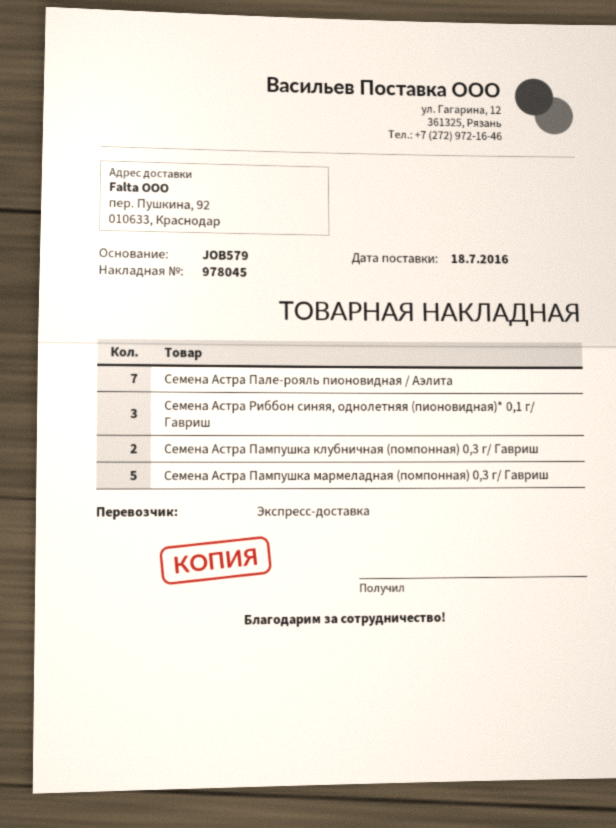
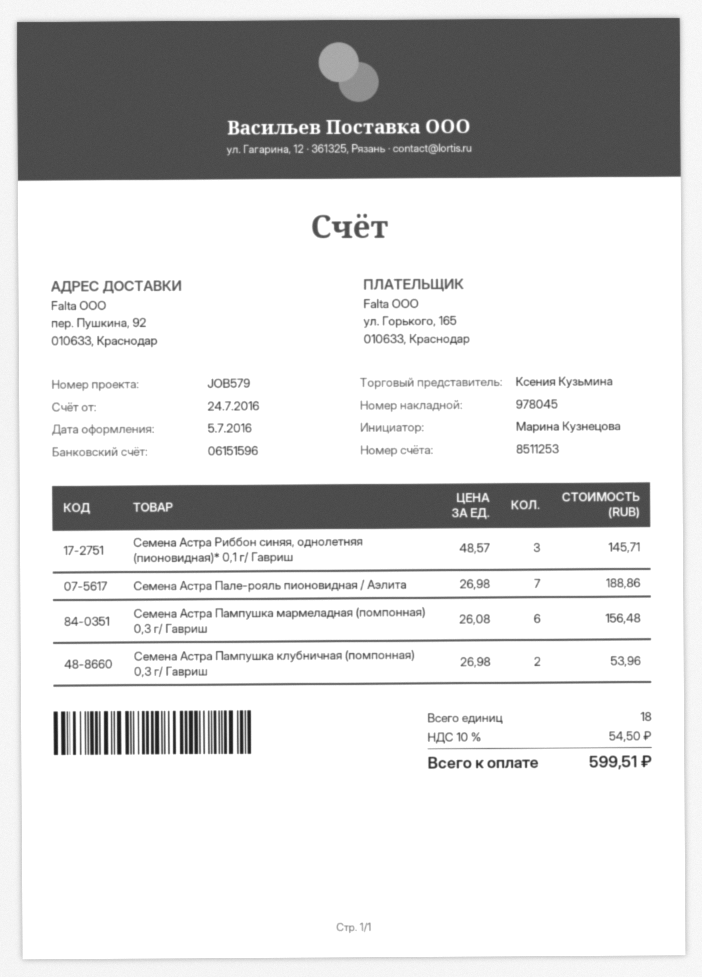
Семена Астра Пампушка мармеладная (помпонная) 0,3 г/ Гавриш: 5 -> 6

